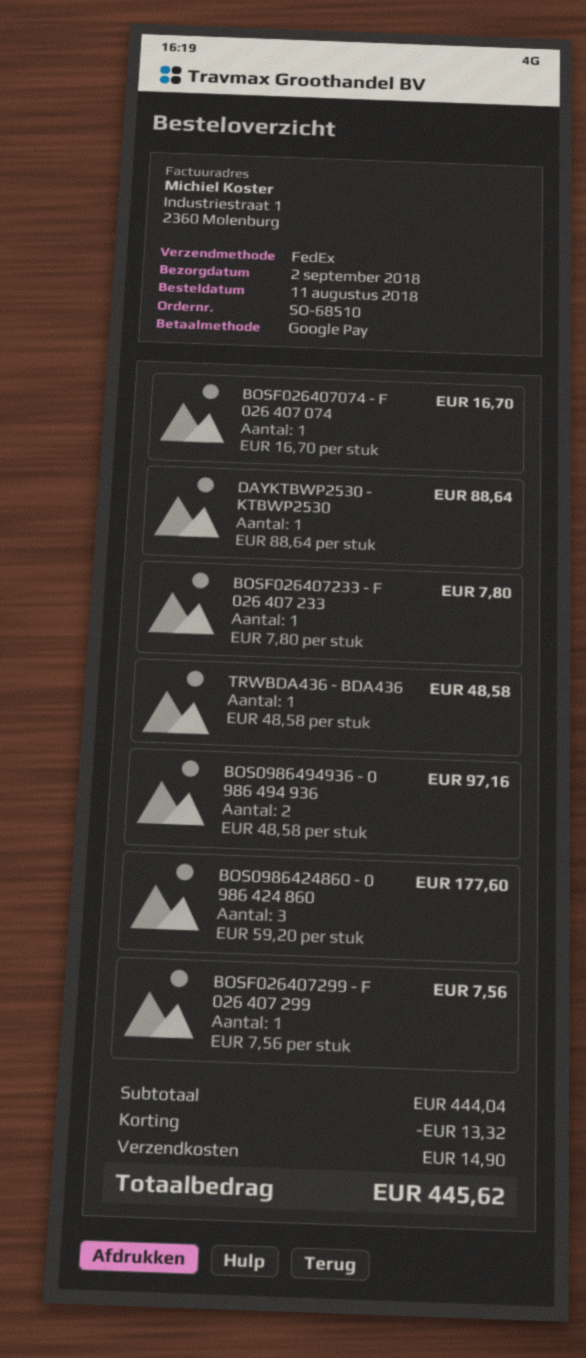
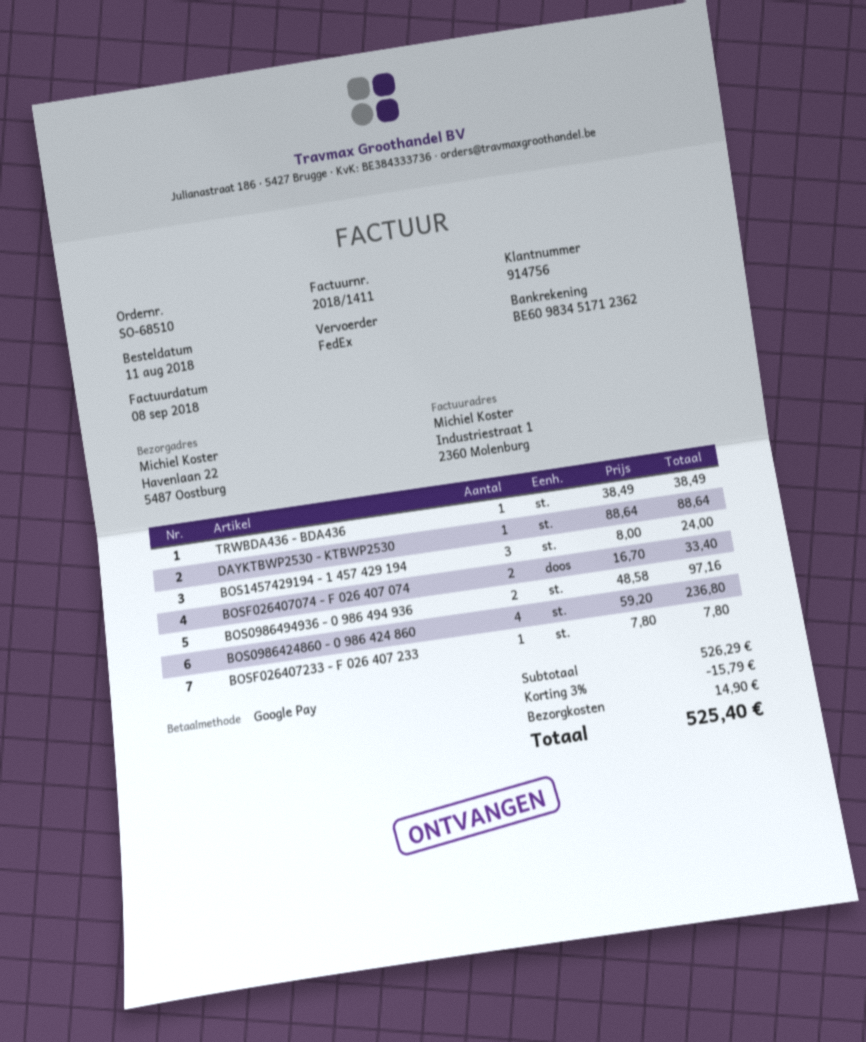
BOSF026407074 - F 026 407 074: 1 x 16.70 = 16.70 -> 2 x 16.70 = 33.40
TRWBDA436 - BDA436: 1 x 48.58 = 48.58 -> 1 x 38.49 = 38.49
BOS0986424860 - 0 986 424 860: 3 x 59.20 = 177.60 -> 4 x 59.20 = 236.80
BOSF026407299 - F 026 407 299: 1 x 7.56 = 7.56 -> none
BOS1457429194 - 1 457 429 194: none -> 3 x 8.00 = 24.00
subtotal: 444.04 -> 526.29
discount: 13.32 -> 15.79
total: 445.62 -> 525.40

